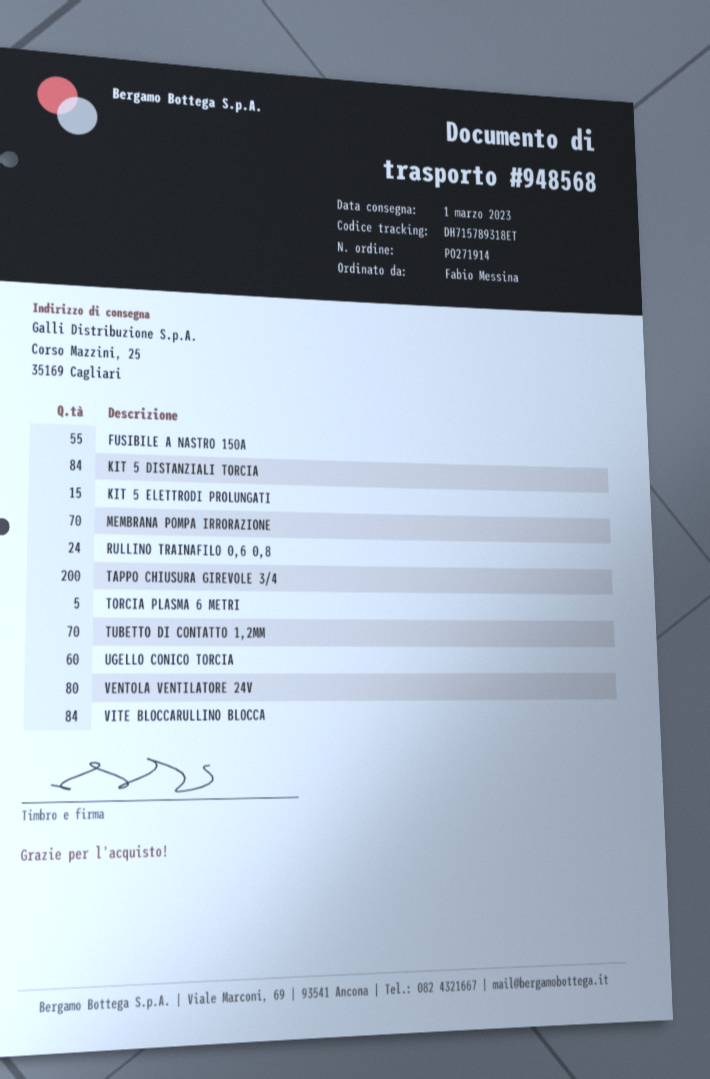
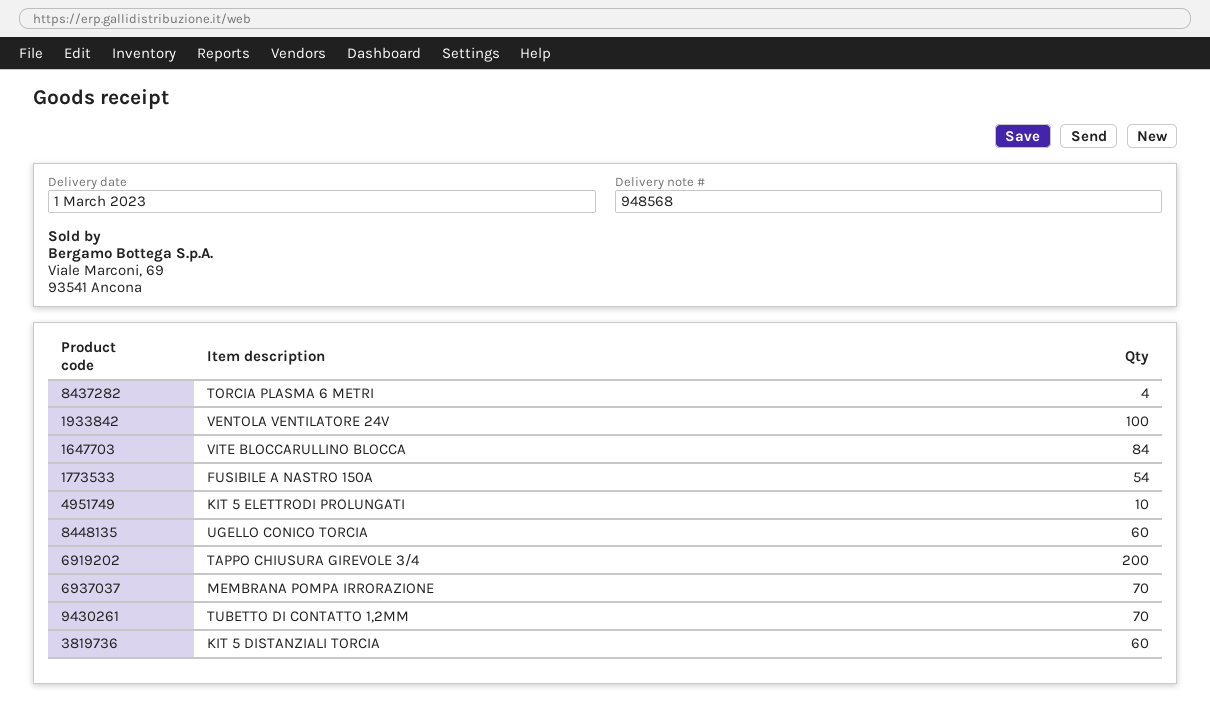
FUSIBILE A NASTRO 150A: 55 -> 54
KIT 5 DISTANZIALI TORCIA: 84 -> 60
KIT 5 ELETTRODI PROLUNGATI: 15 -> 10
RULLINO TRAINAFILO 0,6 0,8: 24 -> none
TORCIA PLASMA 6 METRI: 5 -> 4
VENTOLA VENTILATORE 24V: 80 -> 100

